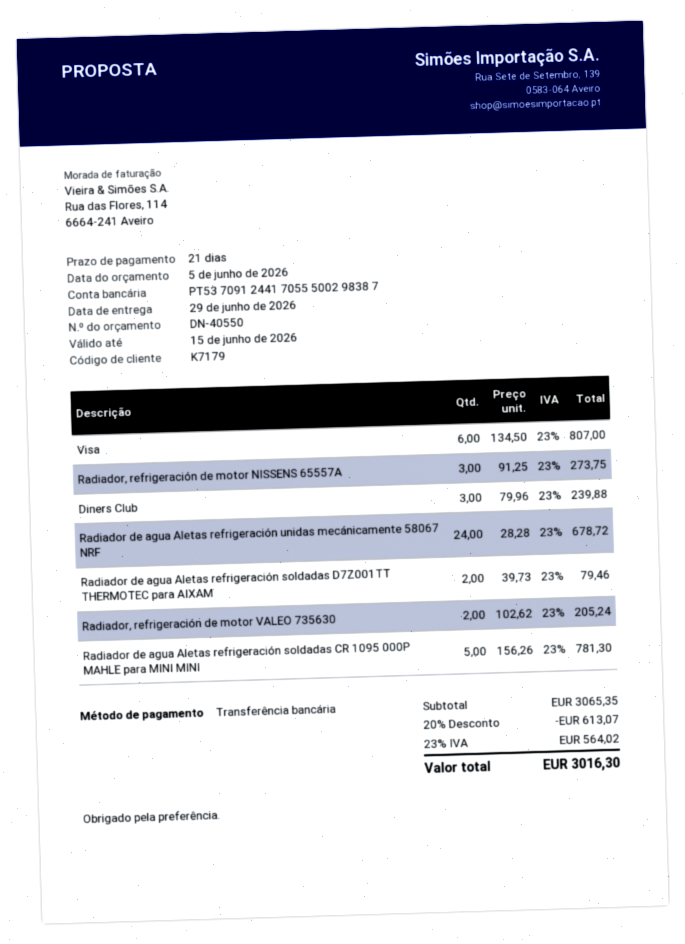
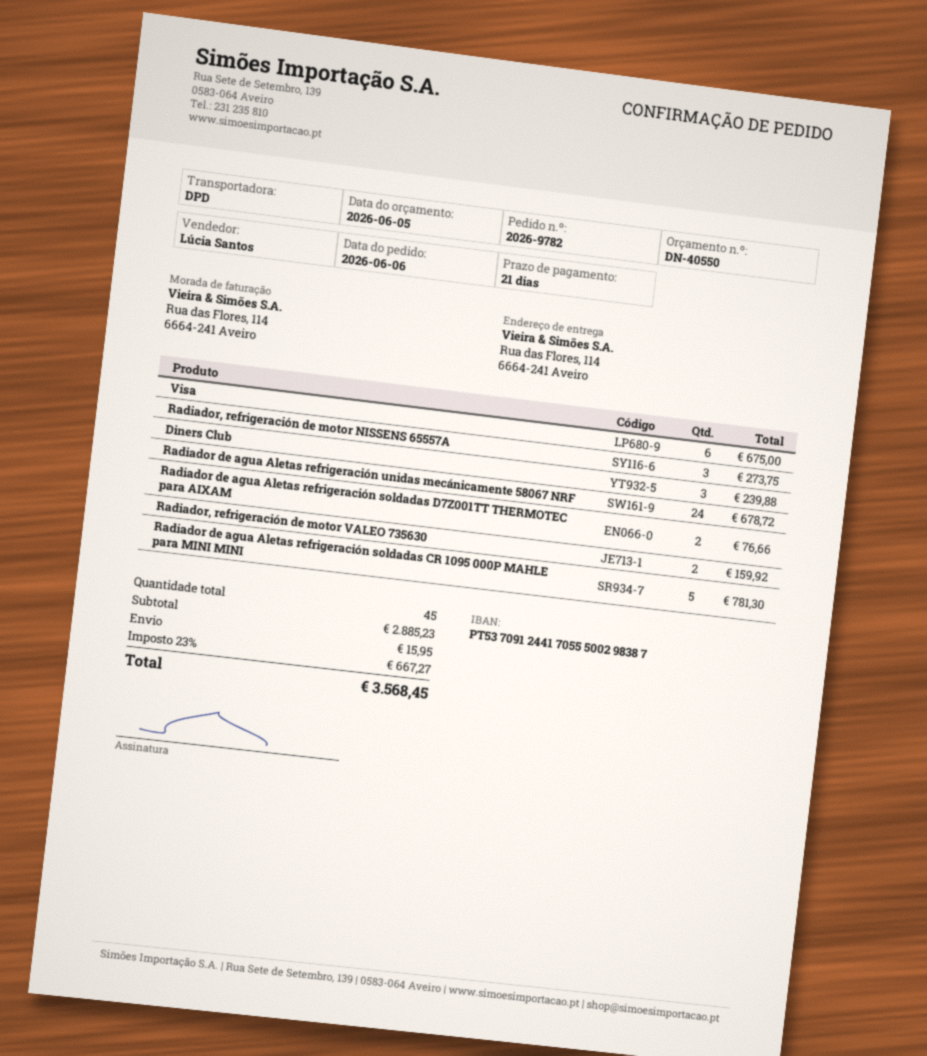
Visa: 6 for 807.00 -> 6 for 675.00
Radiador de agua Aletas refrigeración soldadas D7Z001TT THERMOTEC para AIXAM: 2 for 79.46 -> 2 for 76.66
Radiador, refrigeración de motor VALEO 735630: 2 for 205.24 -> 2 for 159.92
subtotal: 3065.35 -> 2885.23
discount: 20% = 613.07 -> none
shipping: none -> 15.95
tax: 23% = 564.02 -> 23% = 667.27
total: 3016.30 -> 3568.45

